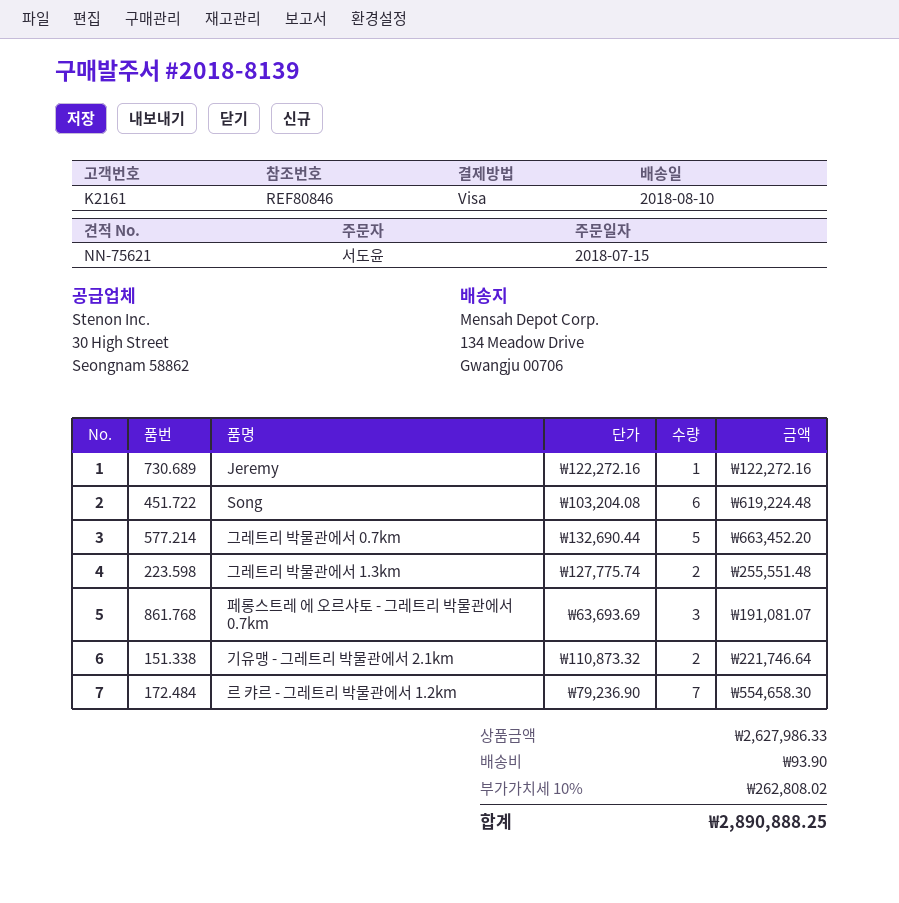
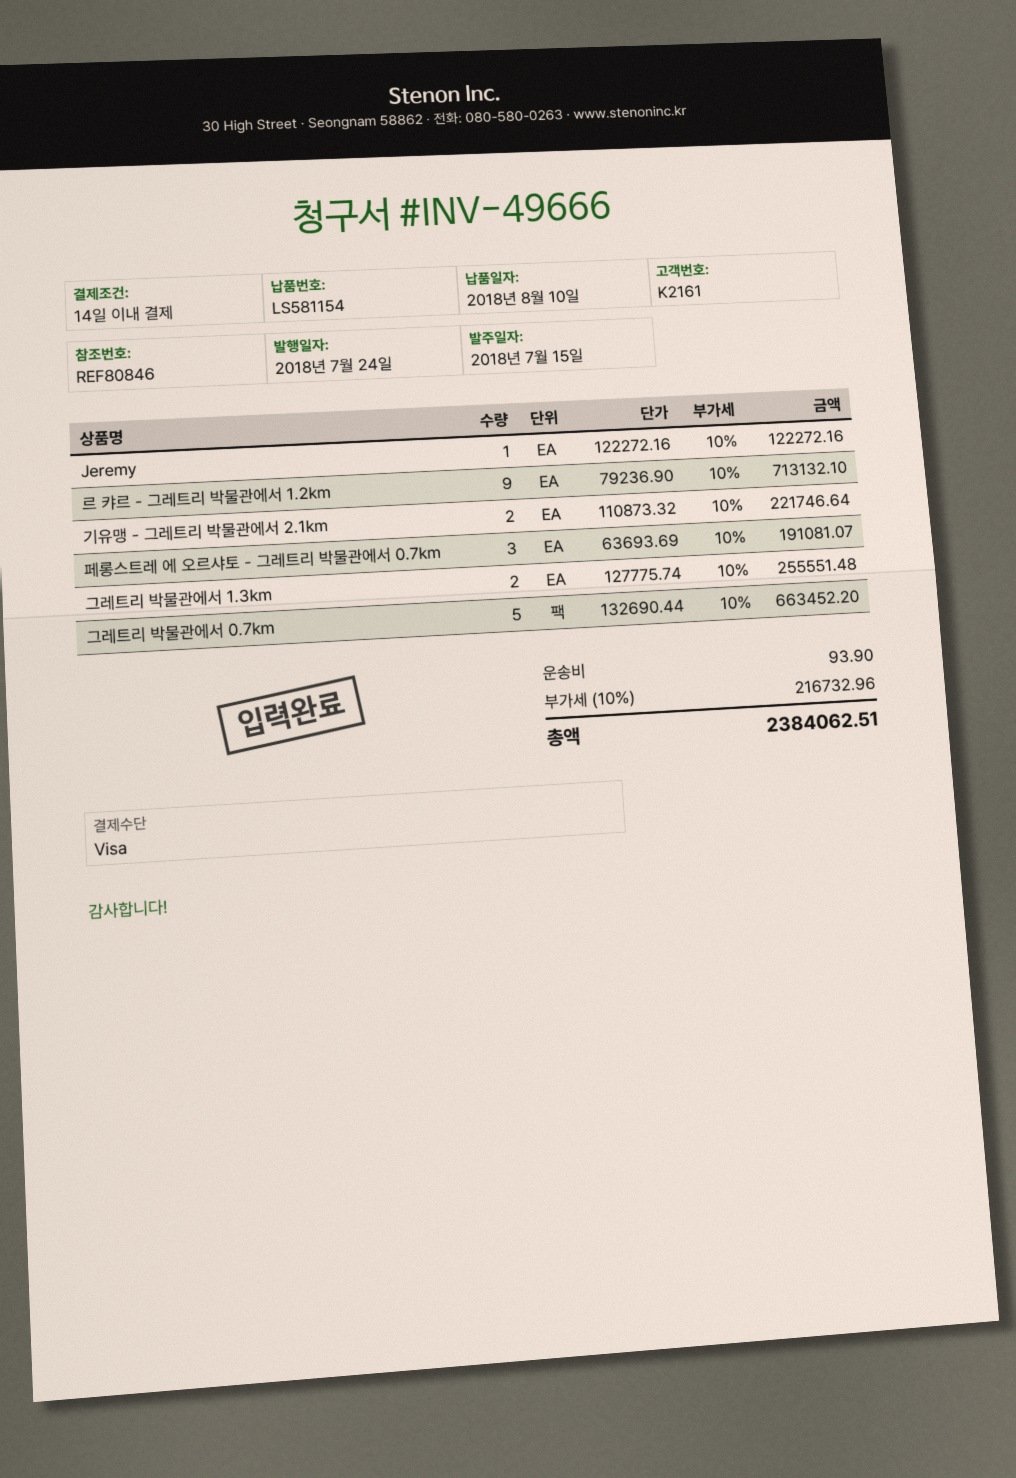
Song: 6 x 103204.08 = 619224.48 -> none
르 캬르 - 그레트리 박물관에서 1.2km: 7 x 79236.90 = 554658.30 -> 9 x 79236.90 = 713132.10
tax: 10% = 262808.02 -> 10% = 216732.96
total: 2890888.25 -> 2384062.51

